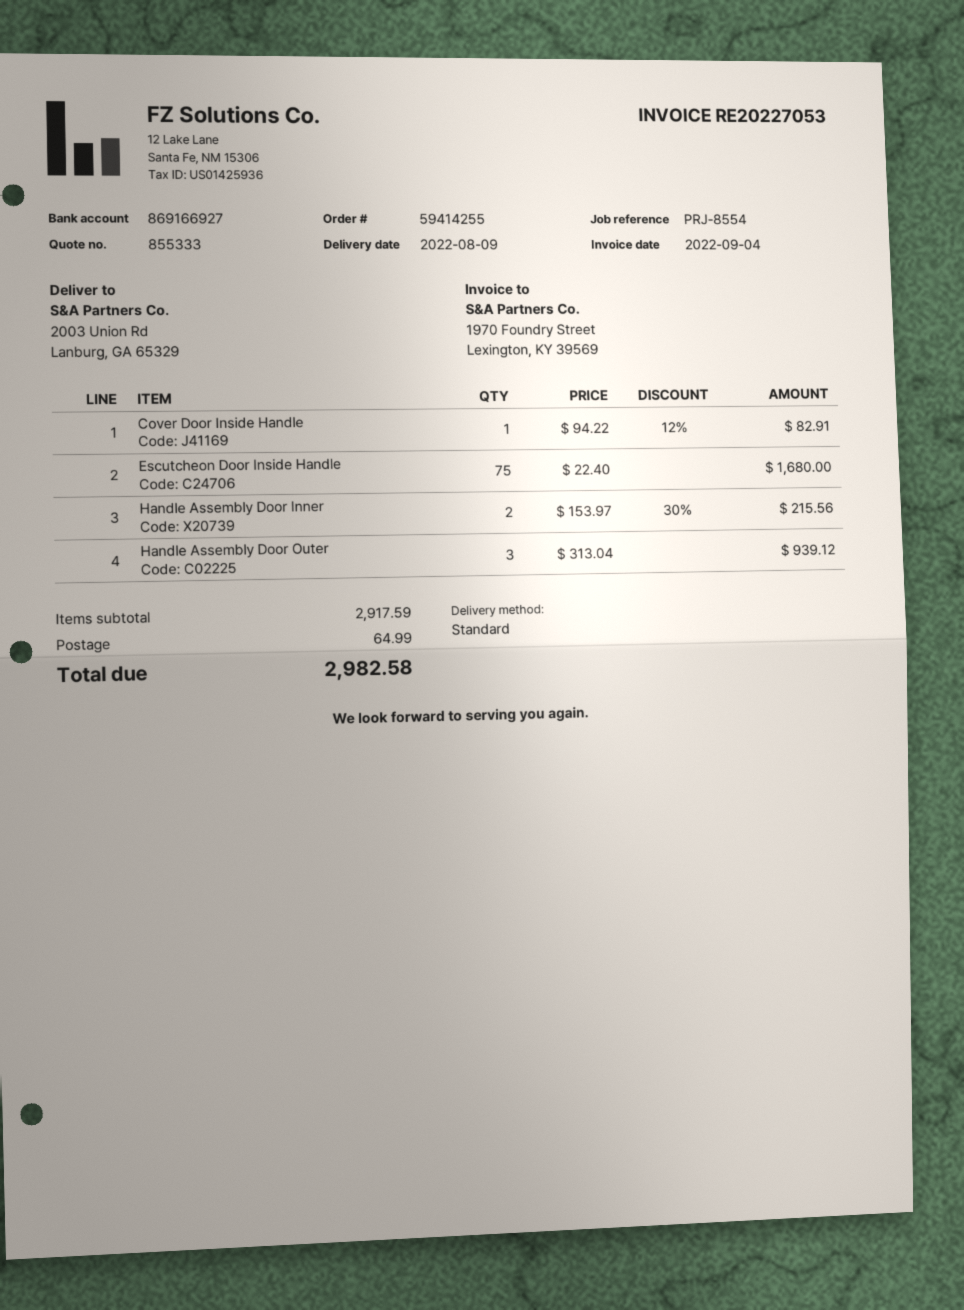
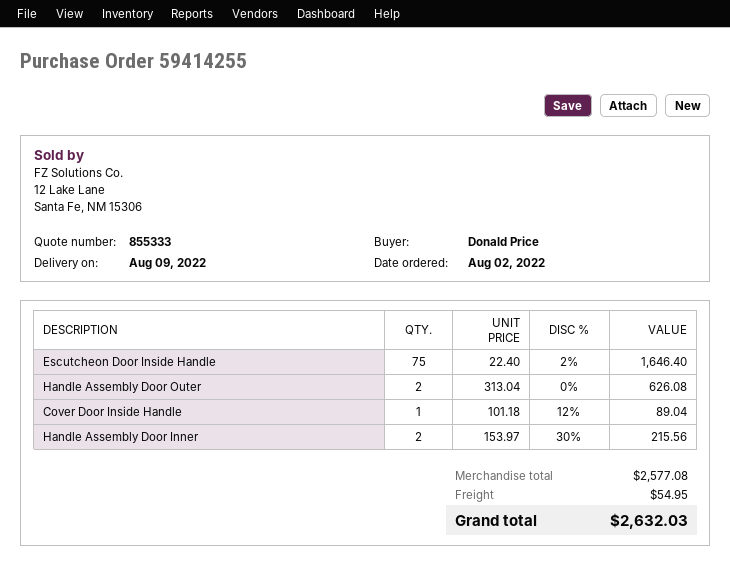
Cover Door Inside Handle: 1 x 94.22 - 12% = 82.91 -> 1 x 101.18 - 12% = 89.04
Escutcheon Door Inside Handle: 75 x 22.40 = 1680.00 -> 75 x 22.40 - 2% = 1646.40
Handle Assembly Door Outer: 3 x 313.04 = 939.12 -> 2 x 313.04 = 626.08
subtotal: 2917.59 -> 2577.08
shipping: 64.99 -> 54.95
total: 2982.58 -> 2632.03

